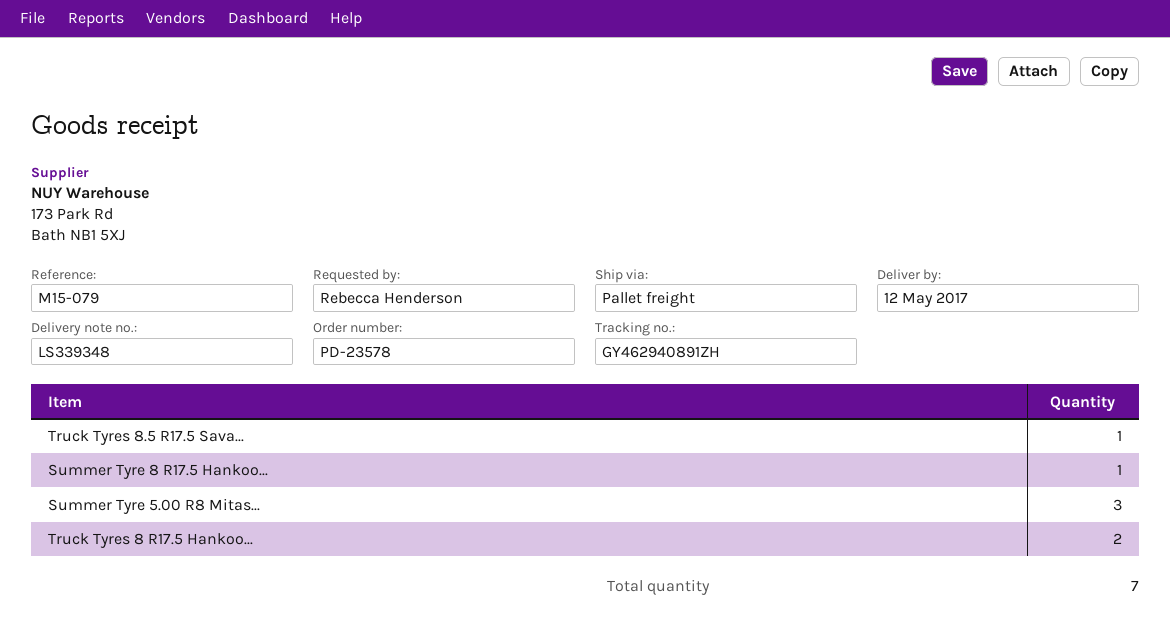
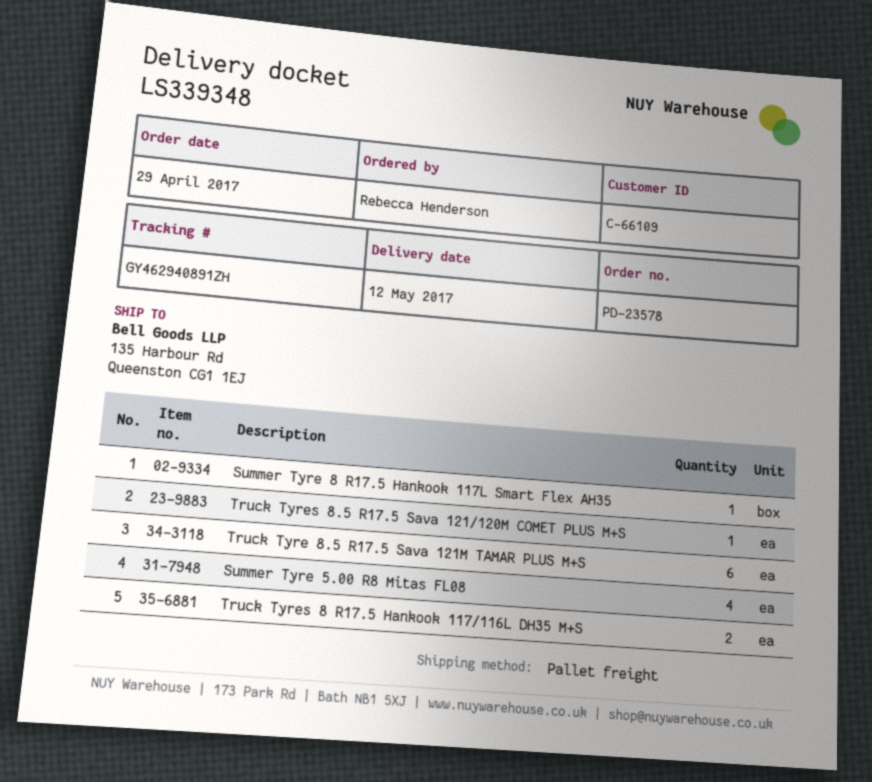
Summer Tyre 5.00 R8 Mitas...: 3 -> 4
Truck Tyre 8.5 R17.5 Sava 121M TAMAR PLUS M+S: none -> 6

